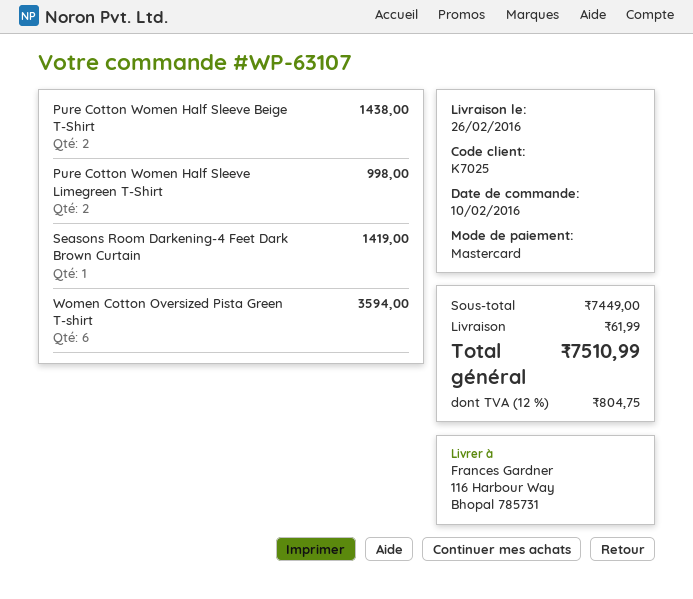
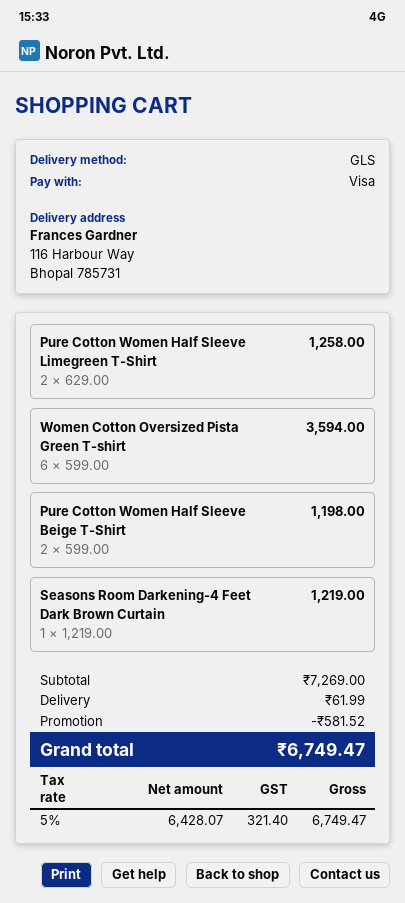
payment method: Mastercard -> Visa
Pure Cotton Women Half Sleeve Beige T-Shirt: 2 for 1438.00 -> 2 for 1198.00
Pure Cotton Women Half Sleeve Limegreen T-Shirt: 2 for 998.00 -> 2 for 1258.00
Seasons Room Darkening-4 Feet Dark Brown Curtain: 1 for 1419.00 -> 1 for 1219.00
subtotal: 7449.00 -> 7269.00
discount: none -> 581.52
tax: 12% = 804.75 -> 5% = 321.40
total: 7510.99 -> 6749.47

